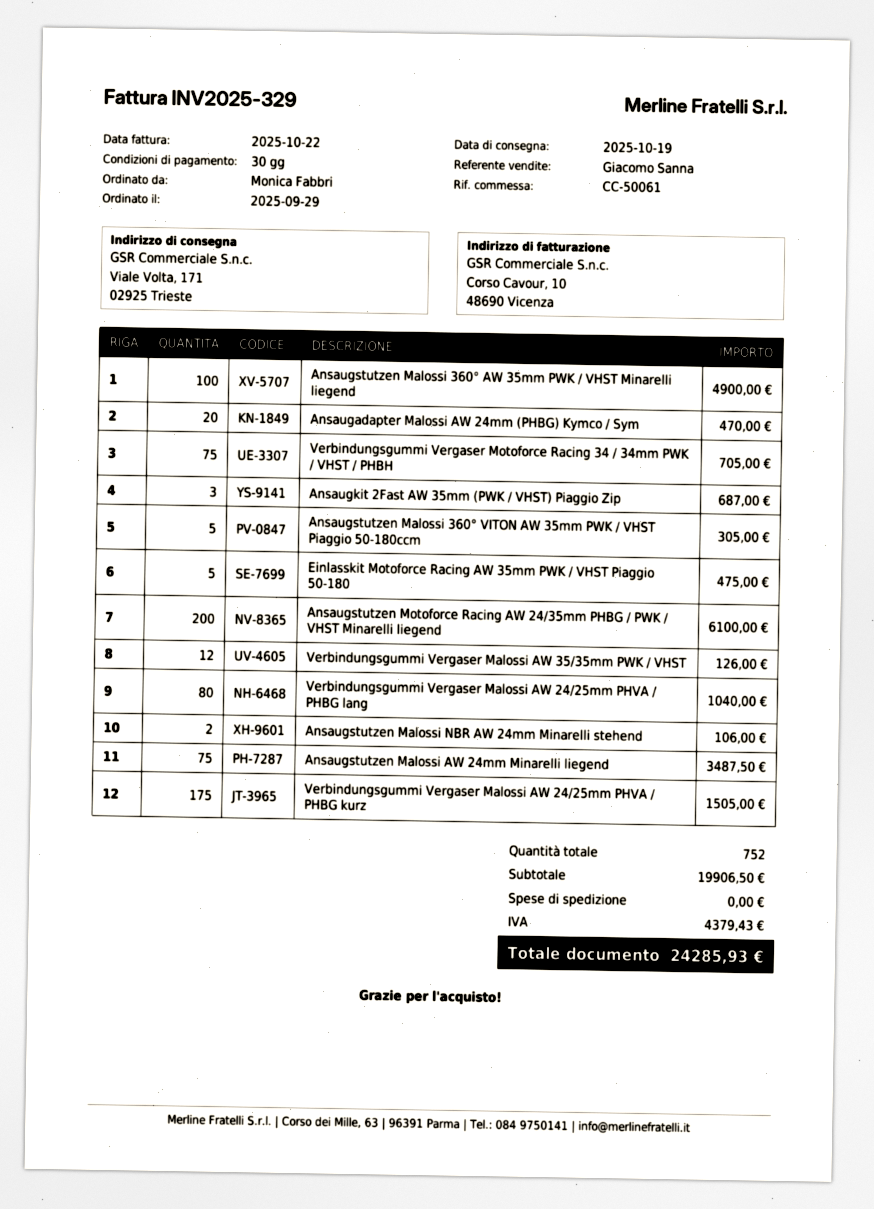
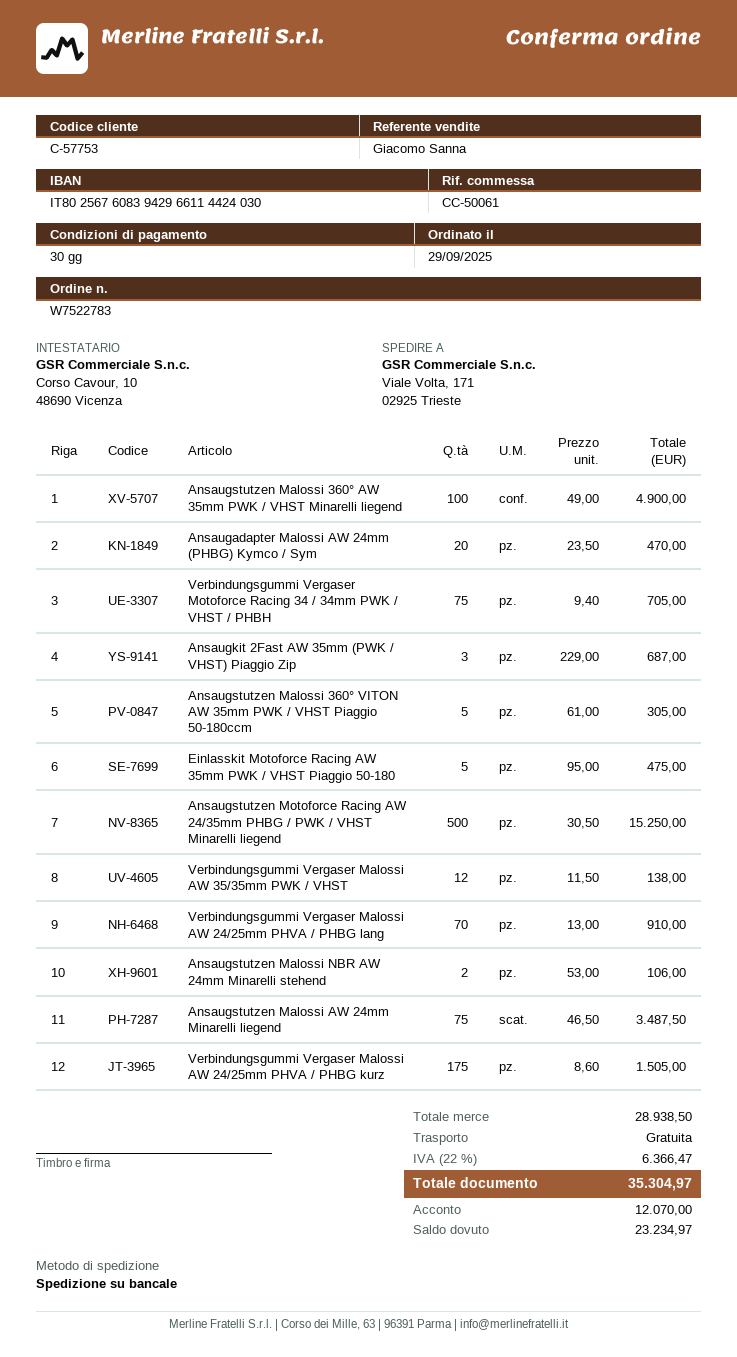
Ansaugstutzen Motoforce Racing AW 24/35mm PHBG / PWK / VHST Minarelli liegend: 200 for 6100.00 -> 500 for 15250.00
Verbindungsgummi Vergaser Malossi AW 35/35mm PWK / VHST: 12 for 126.00 -> 12 for 138.00
Verbindungsgummi Vergaser Malossi AW 24/25mm PHVA / PHBG lang: 80 for 1040.00 -> 70 for 910.00
subtotal: 19906.50 -> 28938.50
tax: 4379.43 -> 6366.47
total: 24285.93 -> 35304.97

